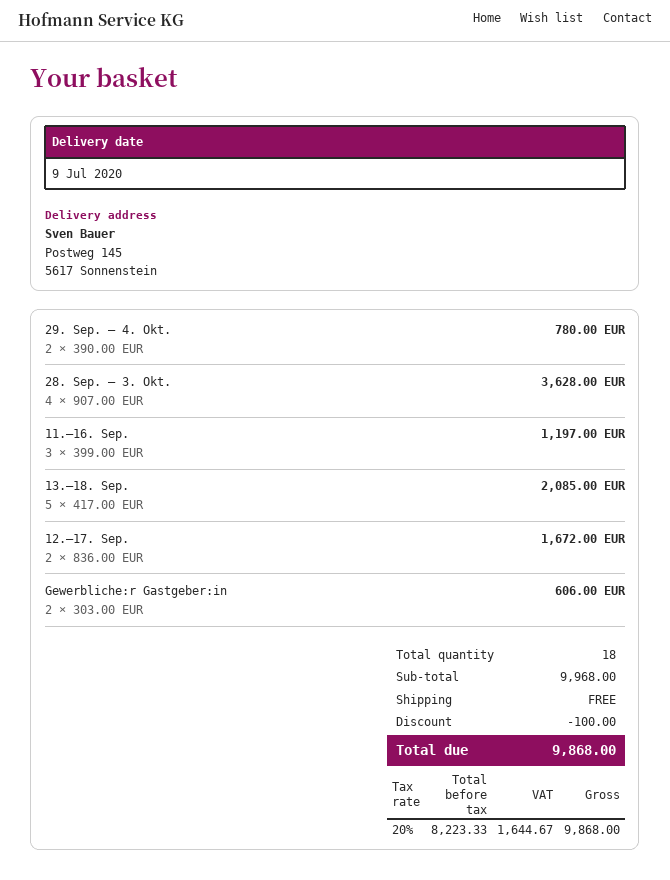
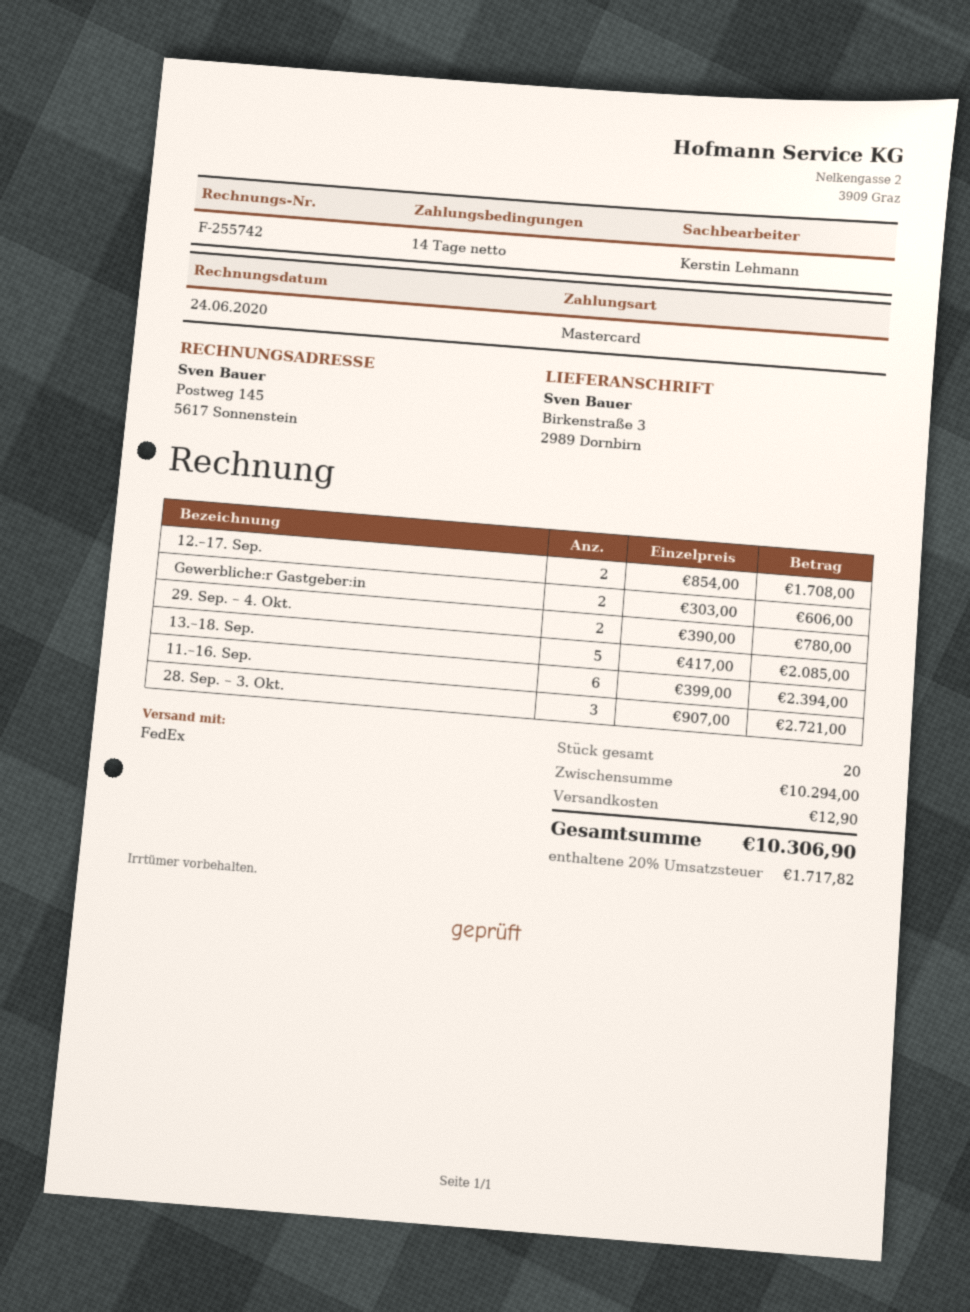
ship to: Postweg 145, 5617 Sonnenstein -> Birkenstraße 3, 2989 Dornbirn
28. Sep. – 3. Okt.: 4 x 907.00 = 3628.00 -> 3 x 907.00 = 2721.00
11.–16. Sep.: 3 x 399.00 = 1197.00 -> 6 x 399.00 = 2394.00
12.–17. Sep.: 2 x 836.00 = 1672.00 -> 2 x 854.00 = 1708.00
total quantity: 18 -> 20
subtotal: 9968.00 -> 10294.00
discount: 100.00 -> none
shipping: 0.00 -> 12.90
tax: 20% = 1644.67 -> 20% = 1717.82
total: 9868.00 -> 10306.90

